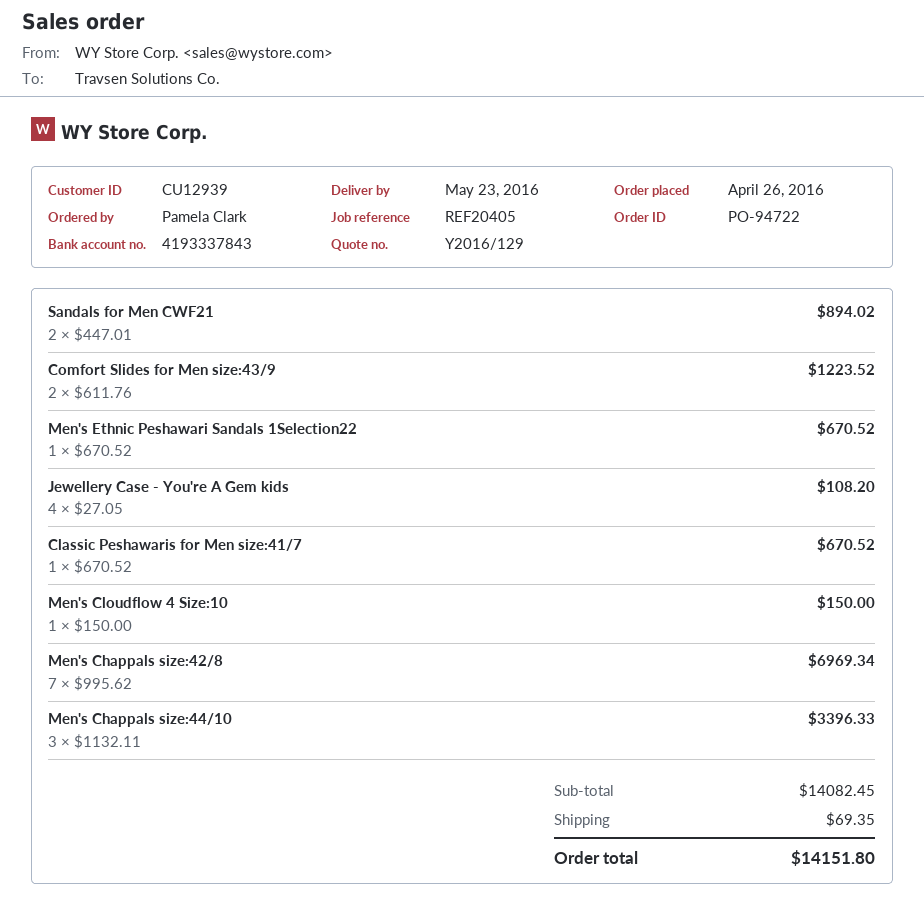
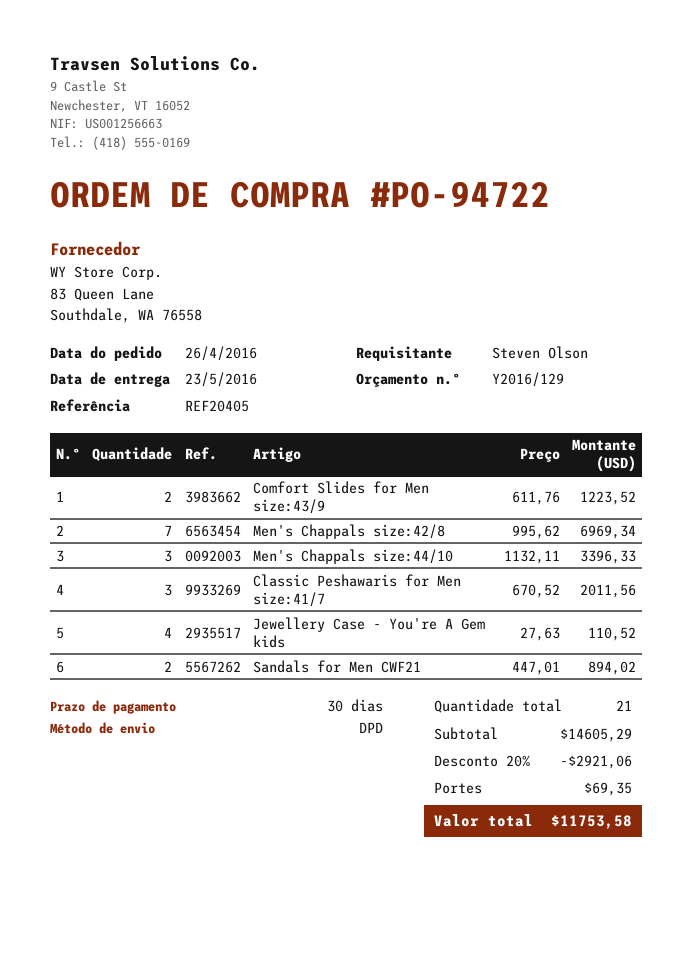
ordered by: Pamela Clark -> Steven Olson
Men's Ethnic Peshawari Sandals 1Selection22: 1 x 670.52 = 670.52 -> none
Jewellery Case - You're A Gem kids: 4 x 27.05 = 108.20 -> 4 x 27.63 = 110.52
Classic Peshawaris for Men size:41/7: 1 x 670.52 = 670.52 -> 3 x 670.52 = 2011.56
Men's Cloudflow 4 Size:10: 1 x 150.00 = 150.00 -> none
subtotal: 14082.45 -> 14605.29
discount: none -> 20% = 2921.06
total: 14151.80 -> 11753.58

